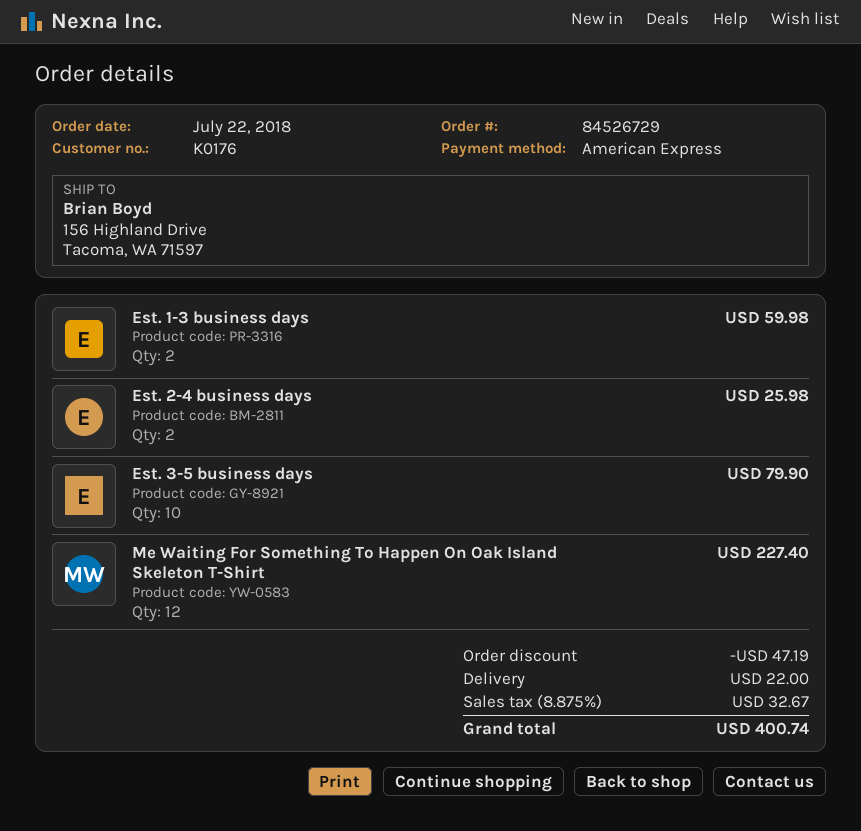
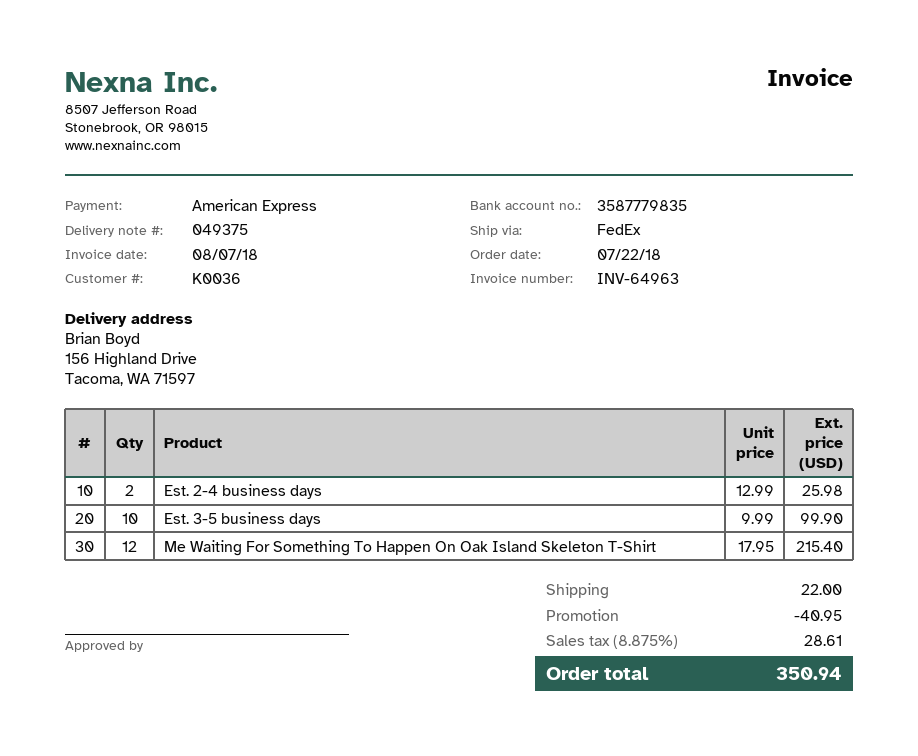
customer number: K0176 -> K0036
Est. 1-3 business days: 2 for 59.98 -> none
Est. 3-5 business days: 10 for 79.90 -> 10 for 99.90
Me Waiting For Something To Happen On Oak Island Skeleton T-Shirt: 12 for 227.40 -> 12 for 215.40
discount: 47.19 -> 40.95
tax: 8.875% = 32.67 -> 8.875% = 28.61
total: 400.74 -> 350.94

